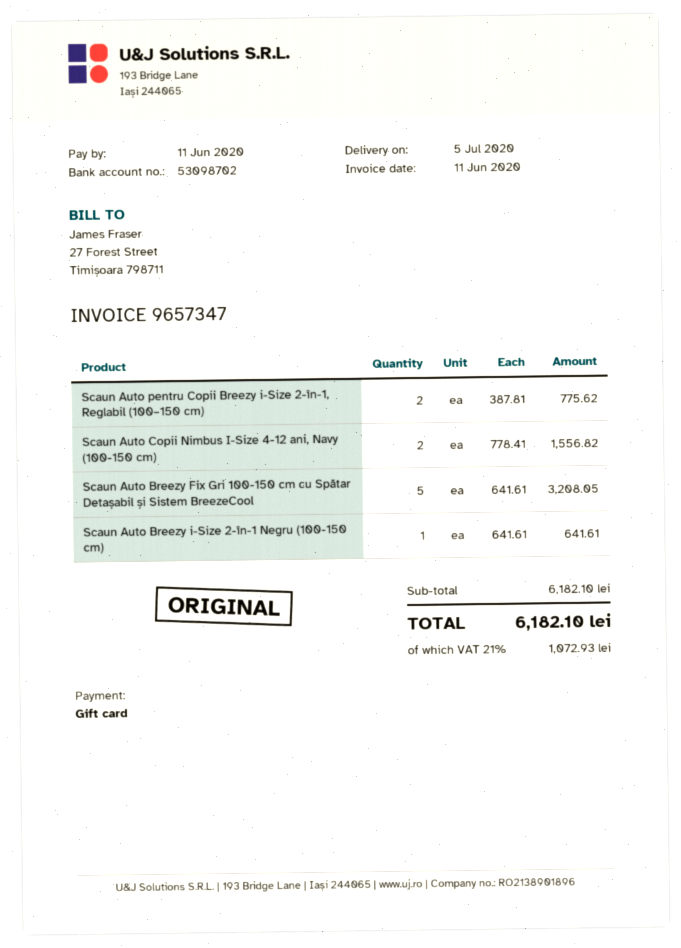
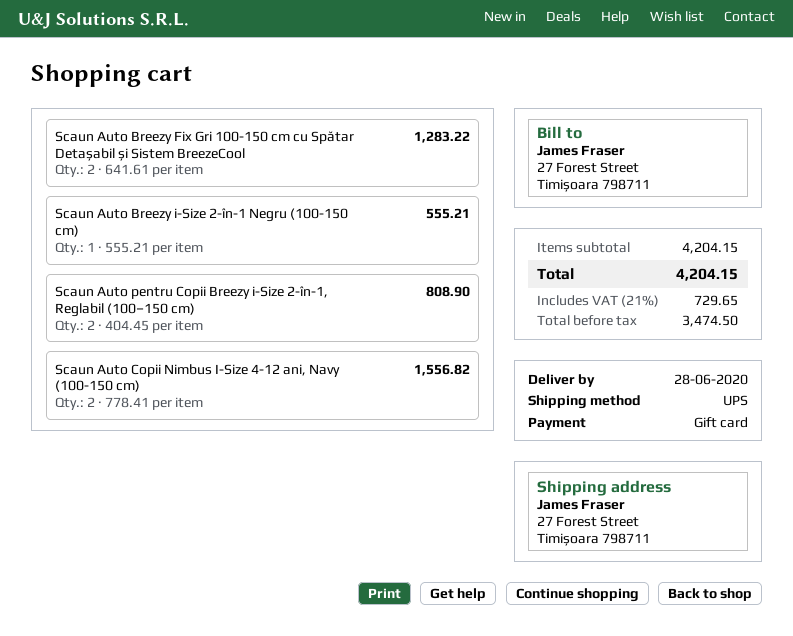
delivery date: 2020-07-05 -> 2020-06-28
Scaun Auto pentru Copii Breezy i-Size 2-în-1, Reglabil (100–150 cm): 2 x 387.81 = 775.62 -> 2 x 404.45 = 808.90
Scaun Auto Breezy Fix Gri 100-150 cm cu Spătar Detașabil și Sistem BreezeCool: 5 x 641.61 = 3208.05 -> 2 x 641.61 = 1283.22
Scaun Auto Breezy i-Size 2-în-1 Negru (100-150 cm): 1 x 641.61 = 641.61 -> 1 x 555.21 = 555.21
subtotal: 6182.10 -> 4204.15
tax: 21% = 1072.93 -> 21% = 729.65
total: 6182.10 -> 4204.15

